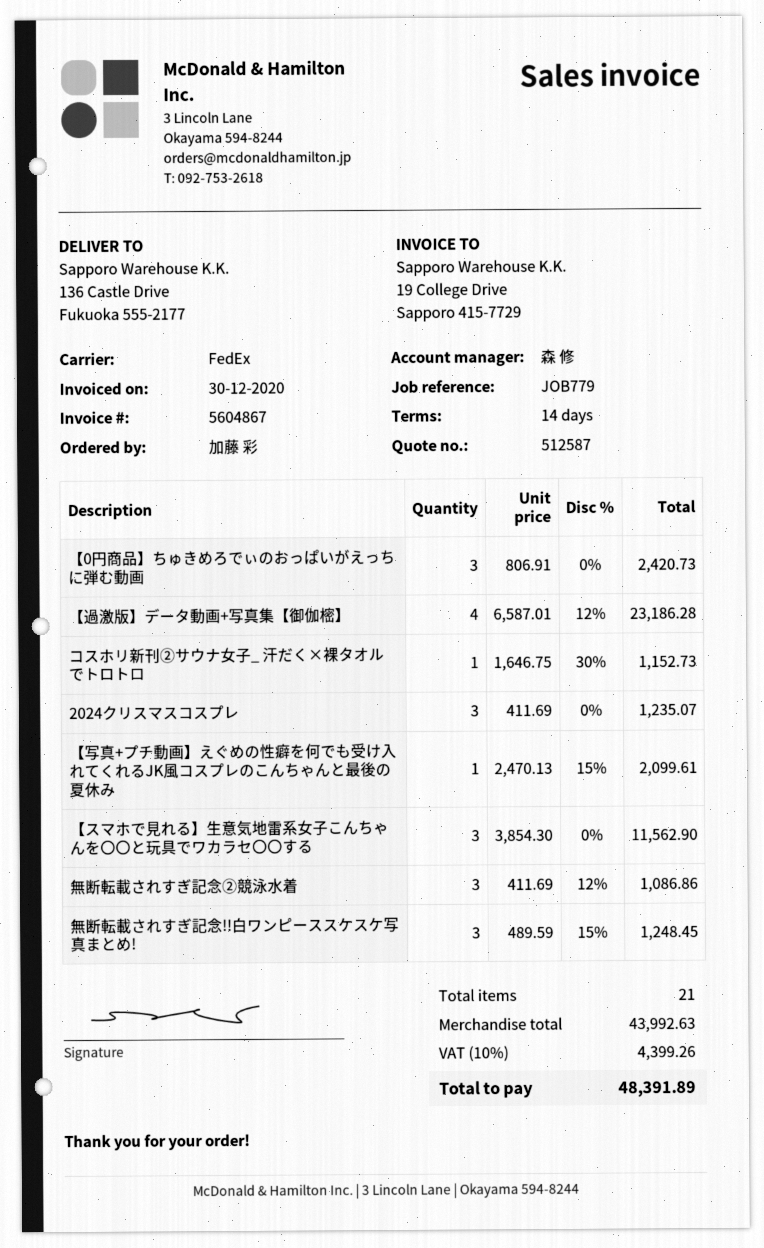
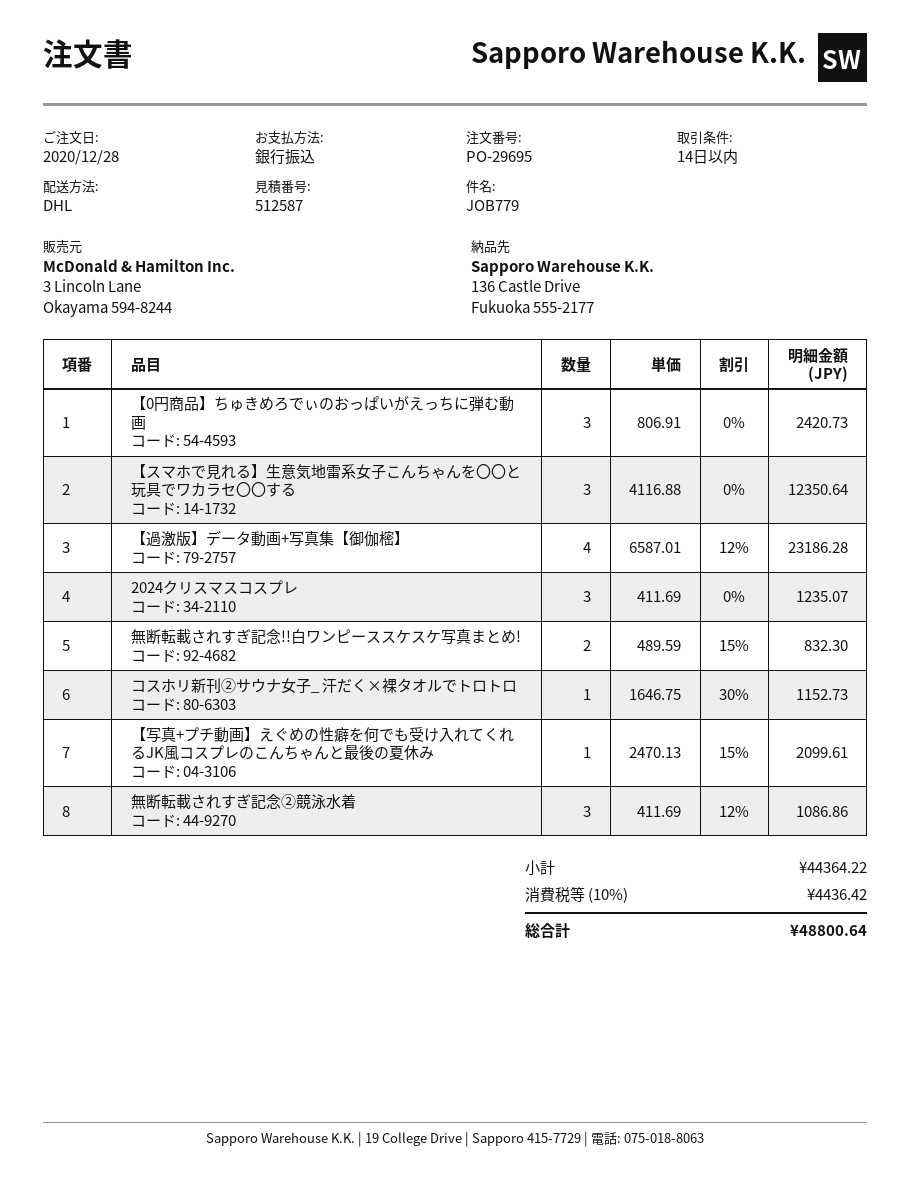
shipping method: FedEx -> DHL
【スマホで見れる】生意気地雷系女子こんちゃんを〇〇と玩具でワカラセ〇〇する: 3 x 3854.30 = 11562.90 -> 3 x 4116.88 = 12350.64
無断転載されすぎ記念!!白ワンピーススケスケ写真まとめ!: 3 x 489.59 - 15% = 1248.45 -> 2 x 489.59 - 15% = 832.30
subtotal: 43992.63 -> 44364.22
tax: 10% = 4399.26 -> 10% = 4436.42
total: 48391.89 -> 48800.64

